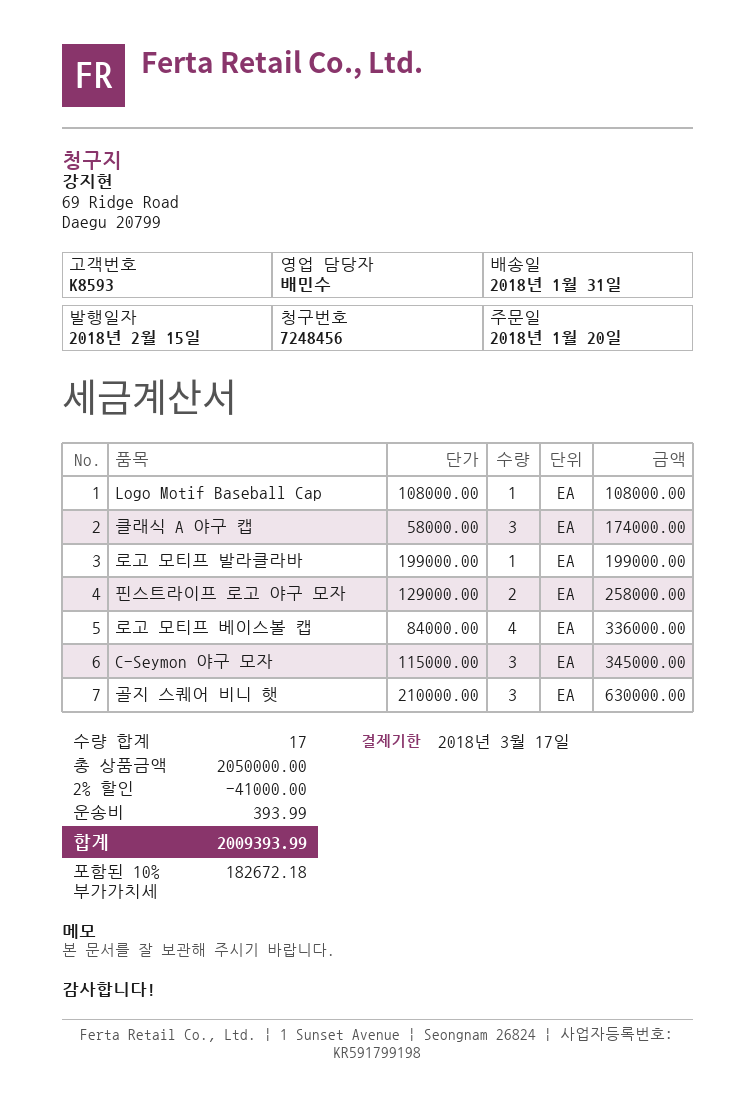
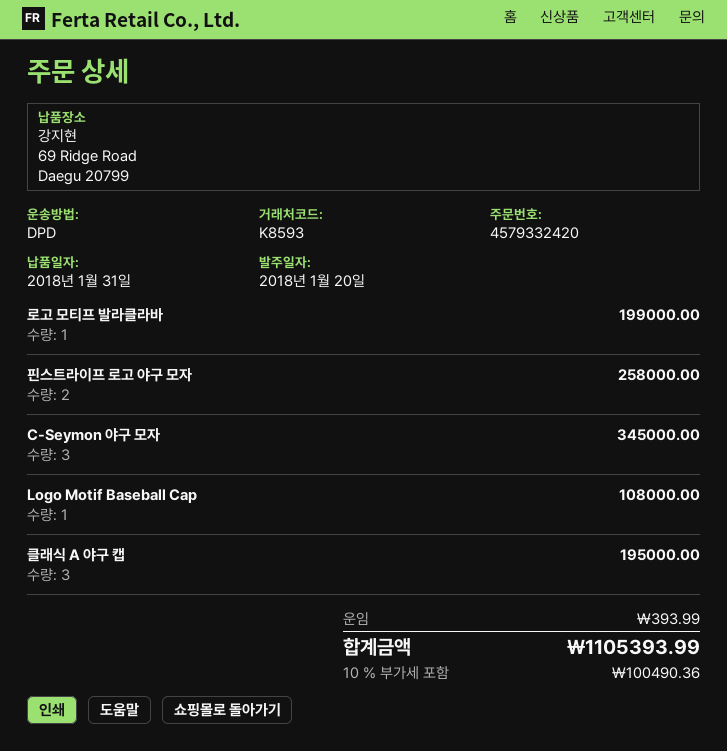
클래식 A 야구 캡: 3 for 174000.00 -> 3 for 195000.00
로고 모티프 베이스볼 캡: 4 for 336000.00 -> none
골지 스퀘어 비니 햇: 3 for 630000.00 -> none
discount: 2% = 41000.00 -> none
tax: 10% = 182672.18 -> 10% = 100490.36
total: 2009393.99 -> 1105393.99

